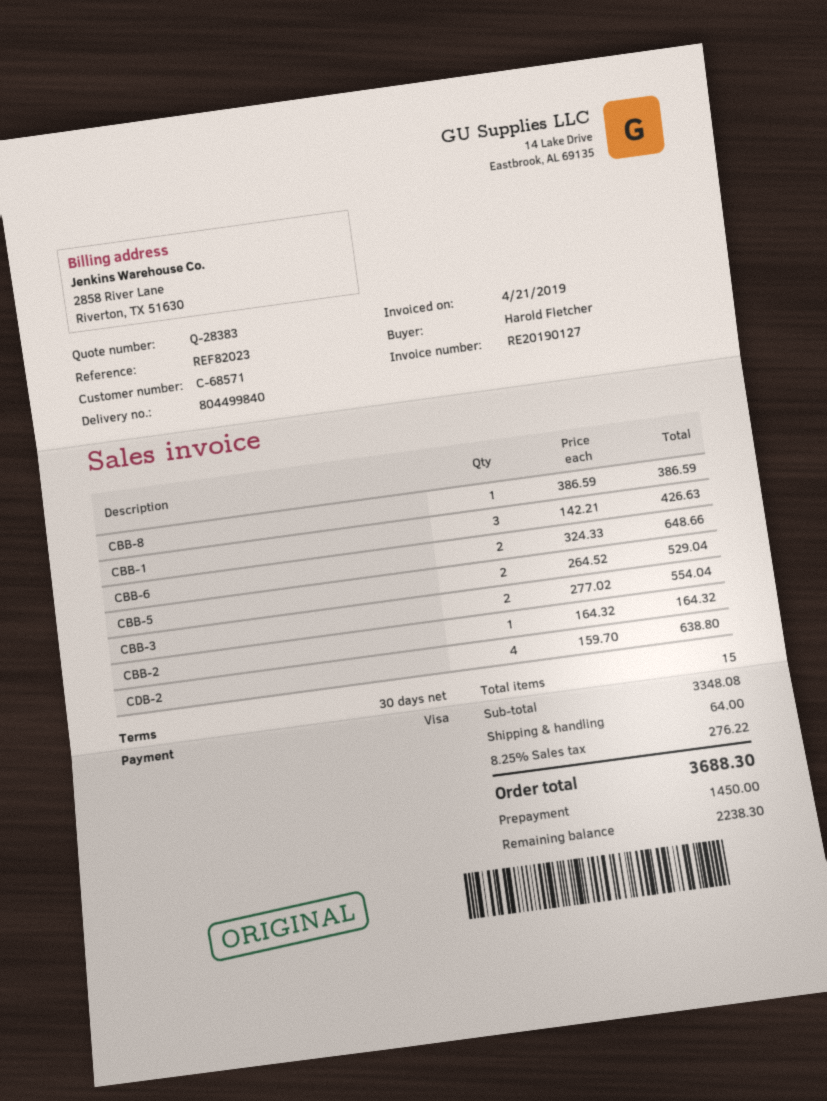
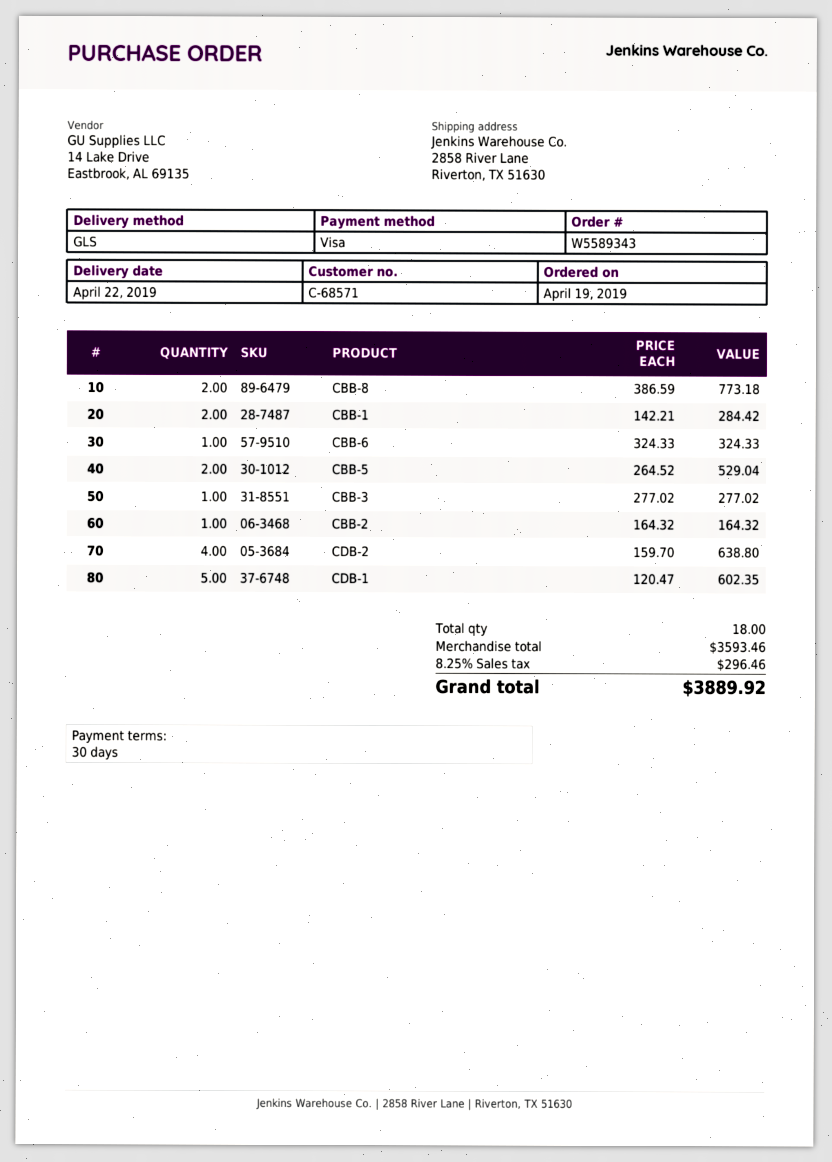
CBB-8: 1 x 386.59 = 386.59 -> 2 x 386.59 = 773.18
CBB-1: 3 x 142.21 = 426.63 -> 2 x 142.21 = 284.42
CBB-6: 2 x 324.33 = 648.66 -> 1 x 324.33 = 324.33
CBB-3: 2 x 277.02 = 554.04 -> 1 x 277.02 = 277.02
CDB-1: none -> 5 x 120.47 = 602.35
total quantity: 15 -> 18
subtotal: 3348.08 -> 3593.46
shipping: 64.00 -> none
tax: 8.25% = 276.22 -> 8.25% = 296.46
total: 3688.30 -> 3889.92

